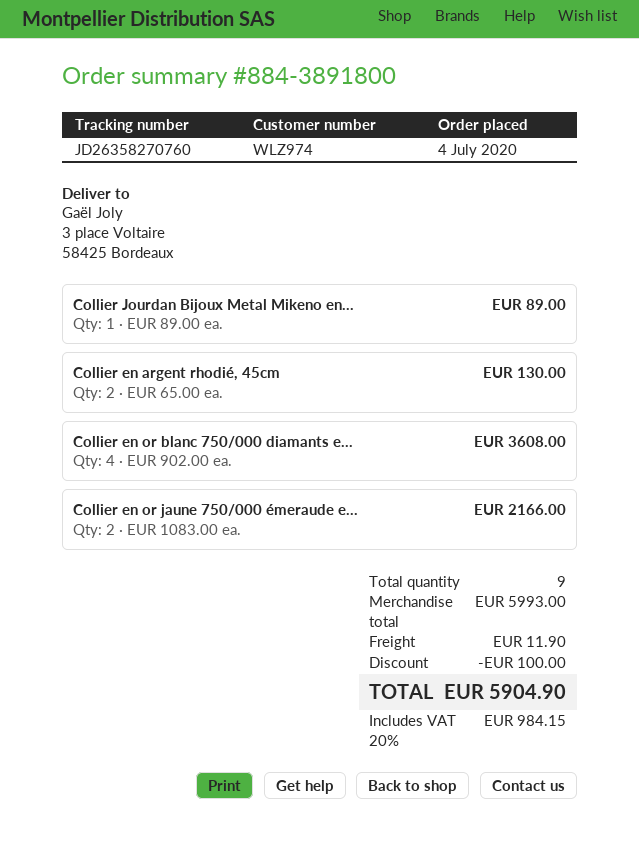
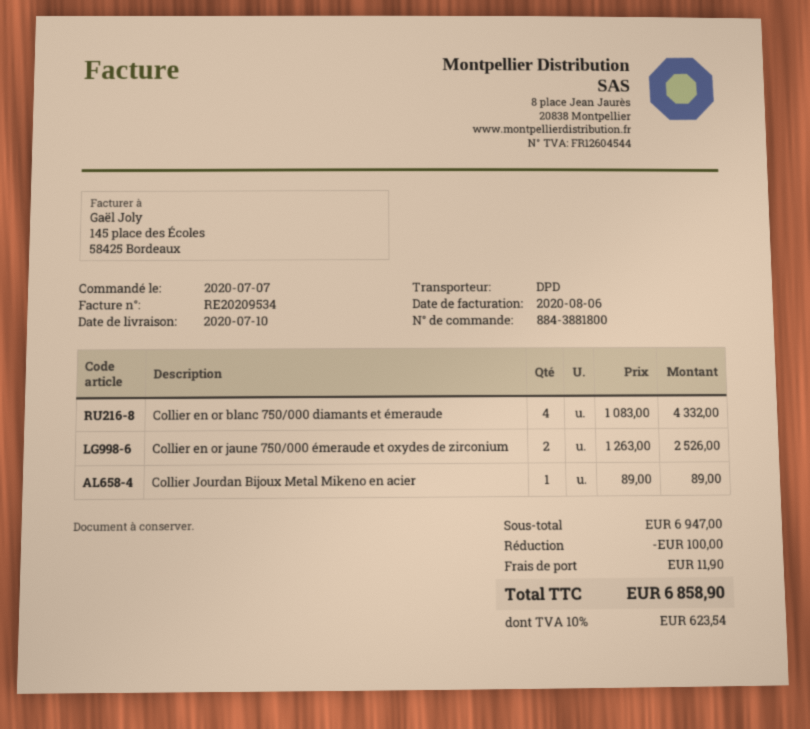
order number: 884-3891800 -> 884-3881800
order date: 2020-07-04 -> 2020-07-07
Collier en argent rhodié, 45cm: 2 x 65.00 = 130.00 -> none
Collier en or blanc 750/000 diamants e...: 4 x 902.00 = 3608.00 -> 4 x 1083.00 = 4332.00
Collier en or jaune 750/000 émeraude e...: 2 x 1083.00 = 2166.00 -> 2 x 1263.00 = 2526.00
subtotal: 5993.00 -> 6947.00
tax: 20% = 984.15 -> 10% = 623.54
total: 5904.90 -> 6858.90

